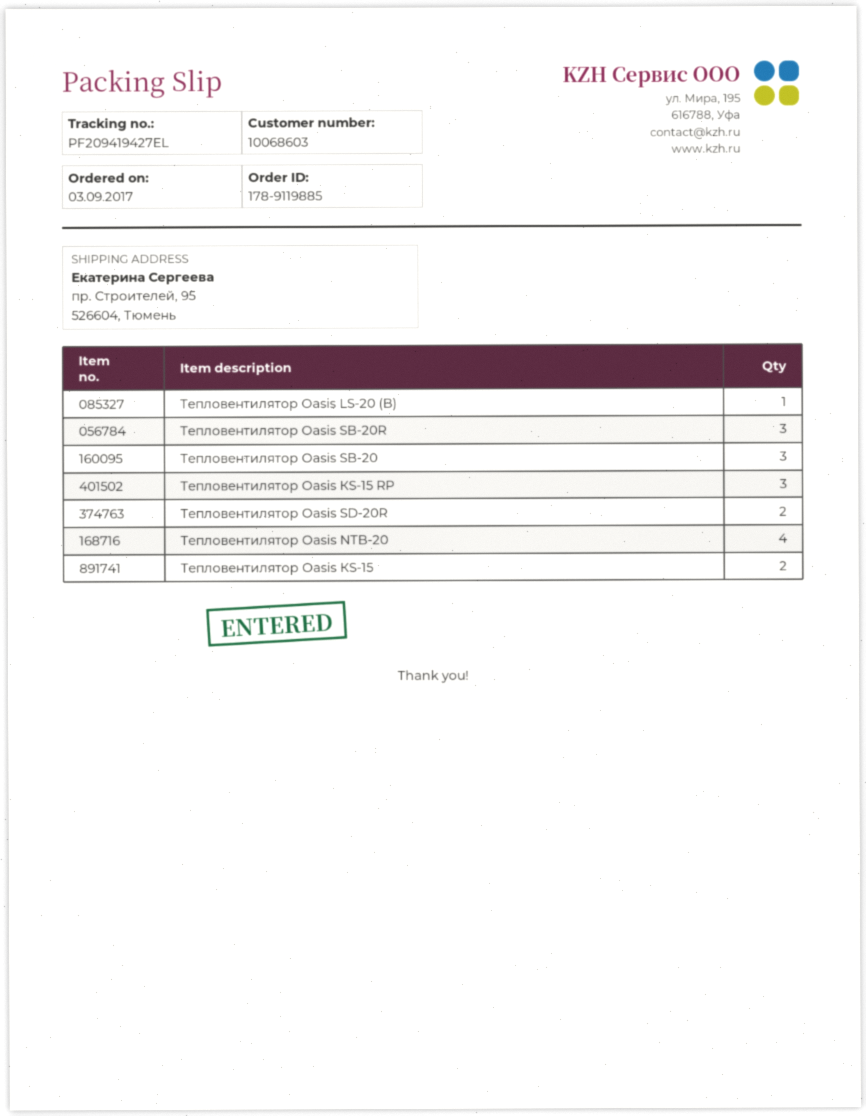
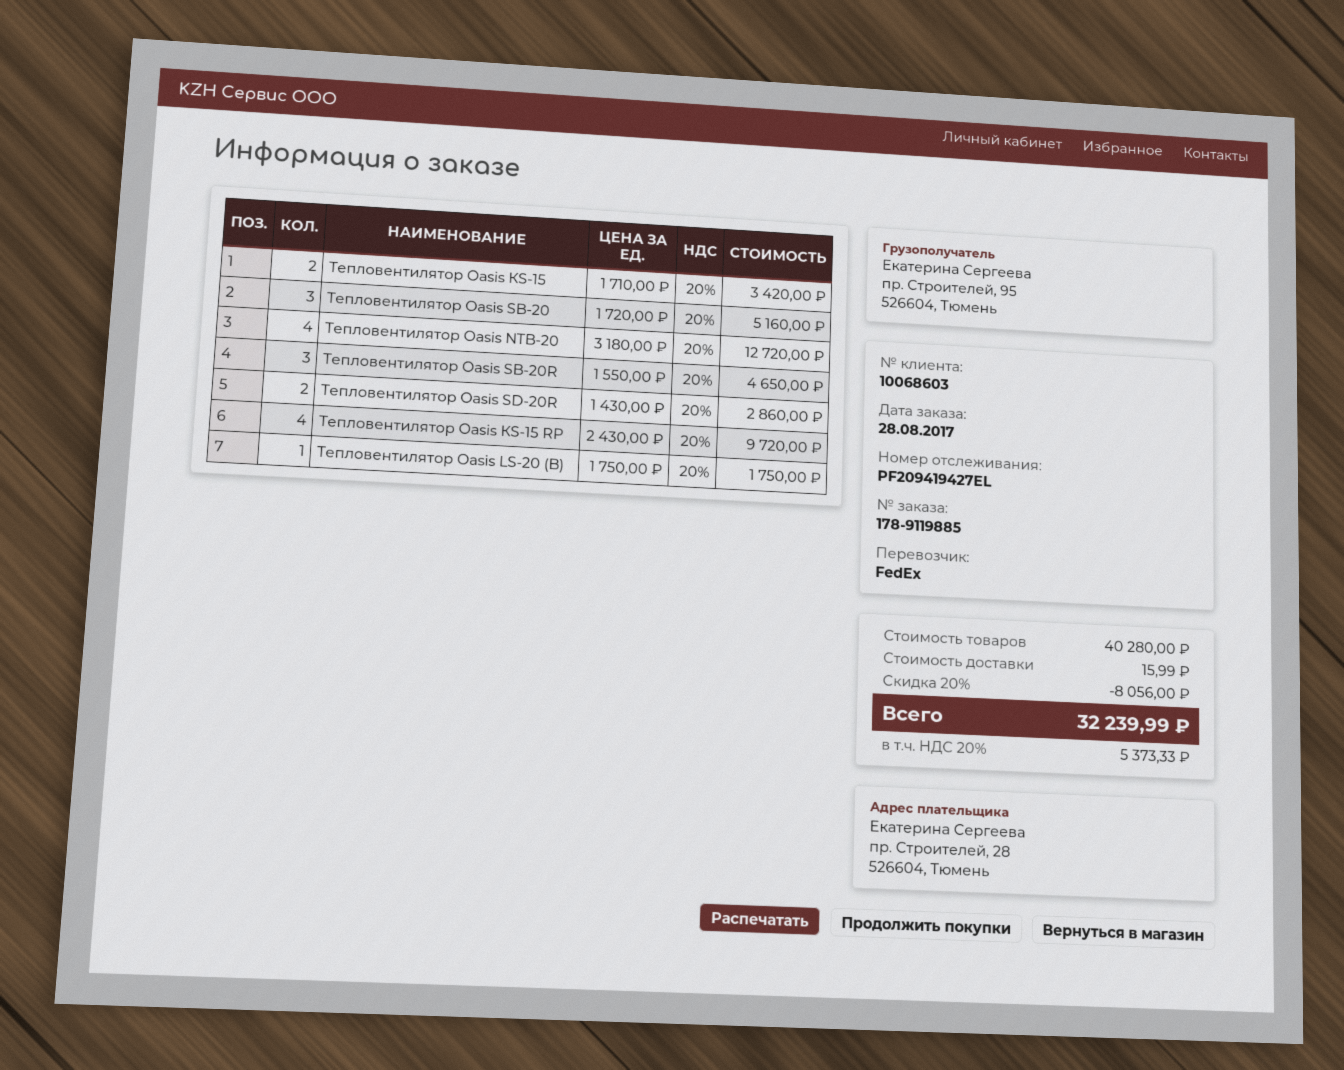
order date: 2017-09-03 -> 2017-08-28
Тепловентилятор Oasis КS-15 RР: 3 -> 4

